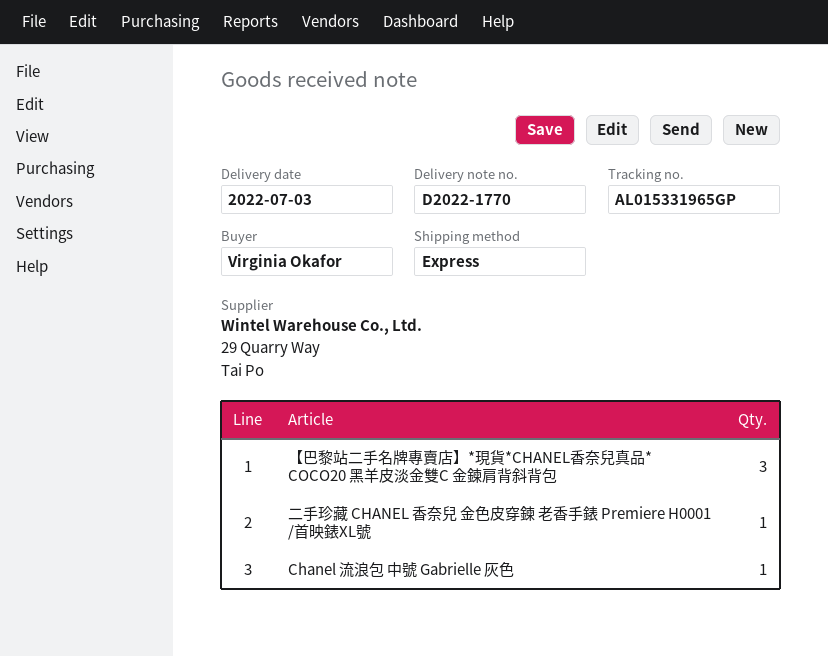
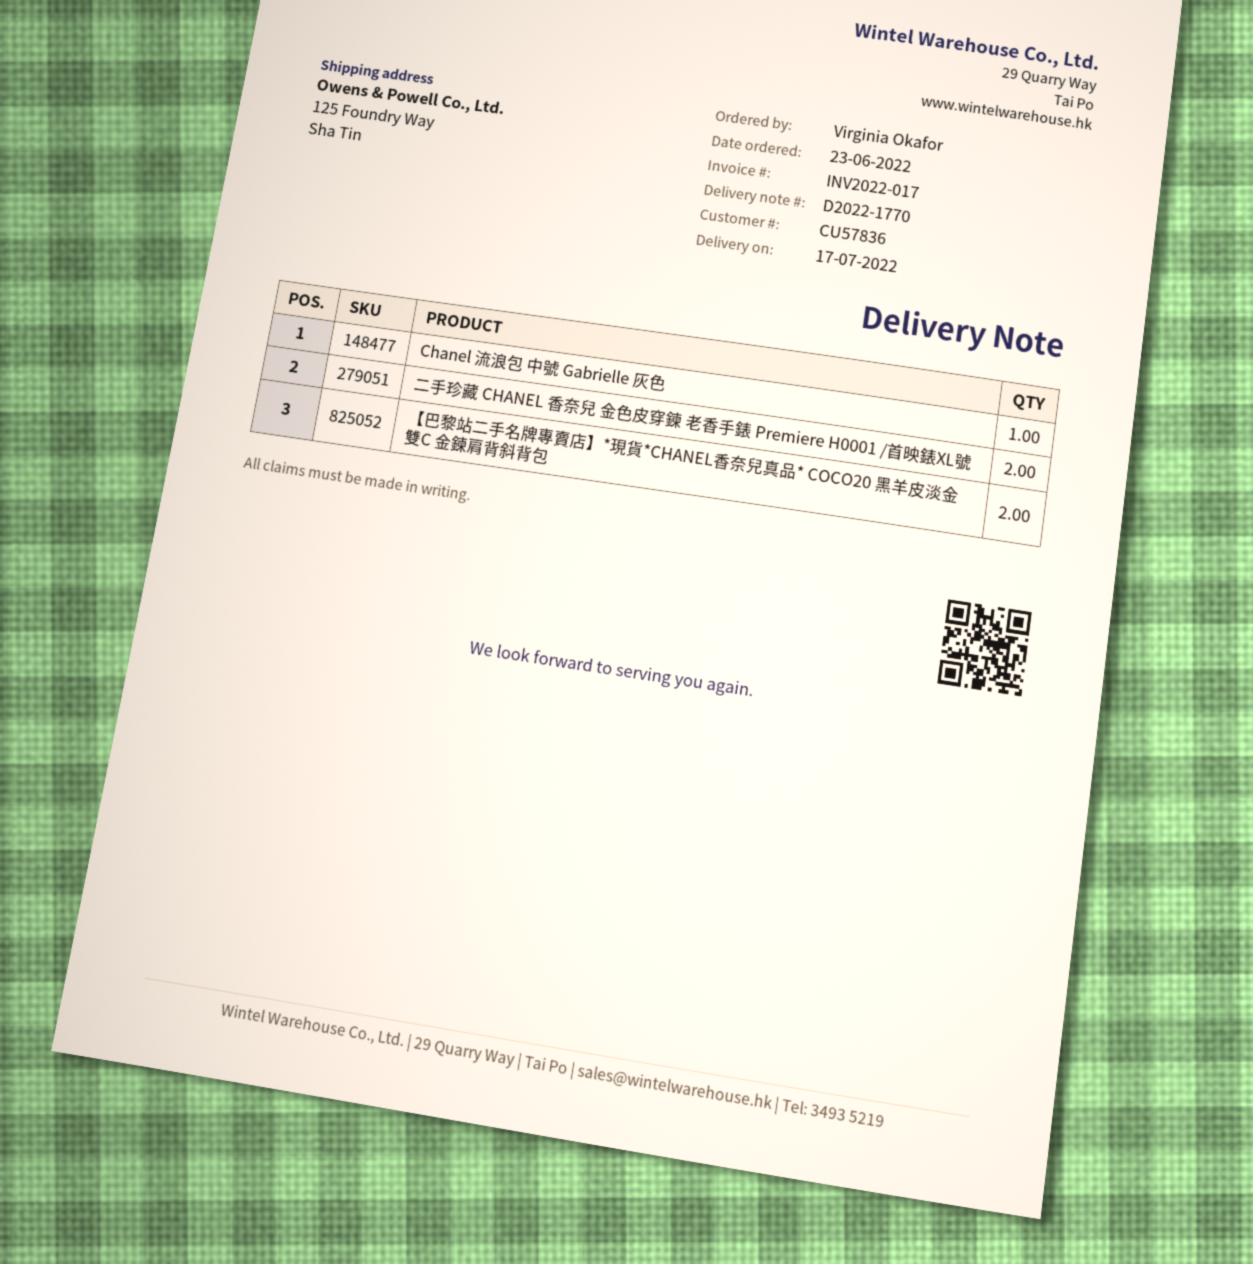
delivery date: 2022-07-03 -> 2022-07-17
【巴黎站二手名牌專賣店】*現貨*CHANEL香奈兒真品* COCO20 黑羊皮淡金雙C 金鍊肩背斜背包: 3 -> 2
二手珍藏 CHANEL 香奈兒 金色皮穿鍊 老香手錶 Premiere H0001 /首映錶XL號: 1 -> 2

